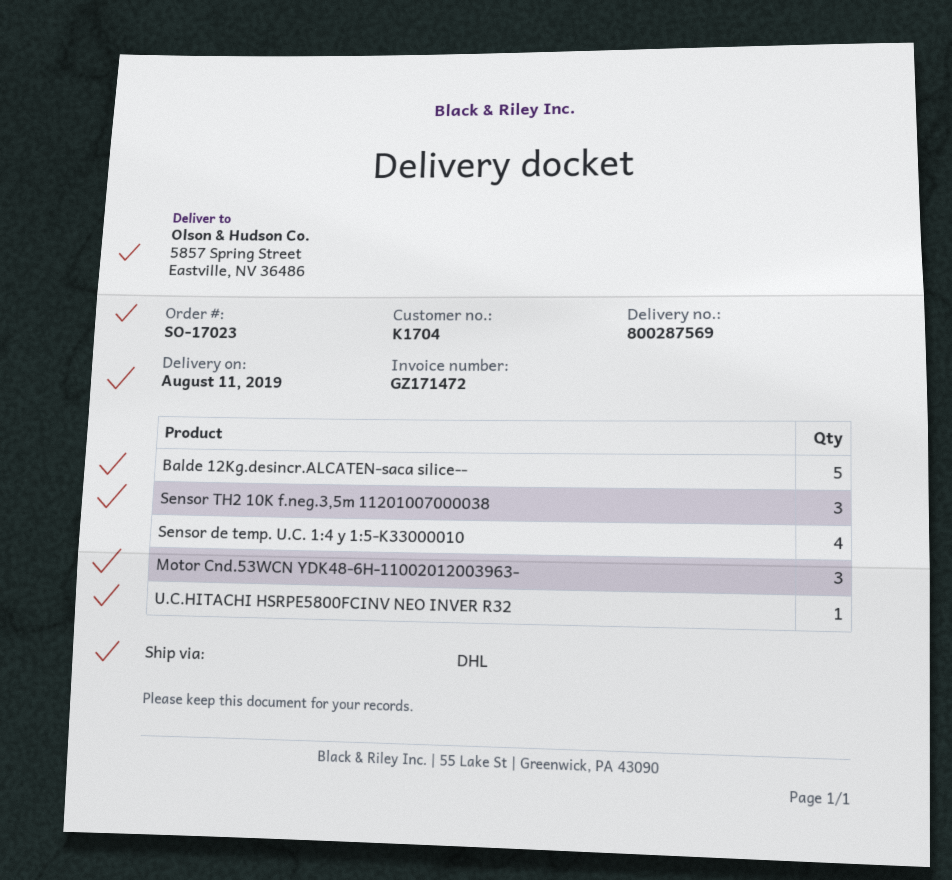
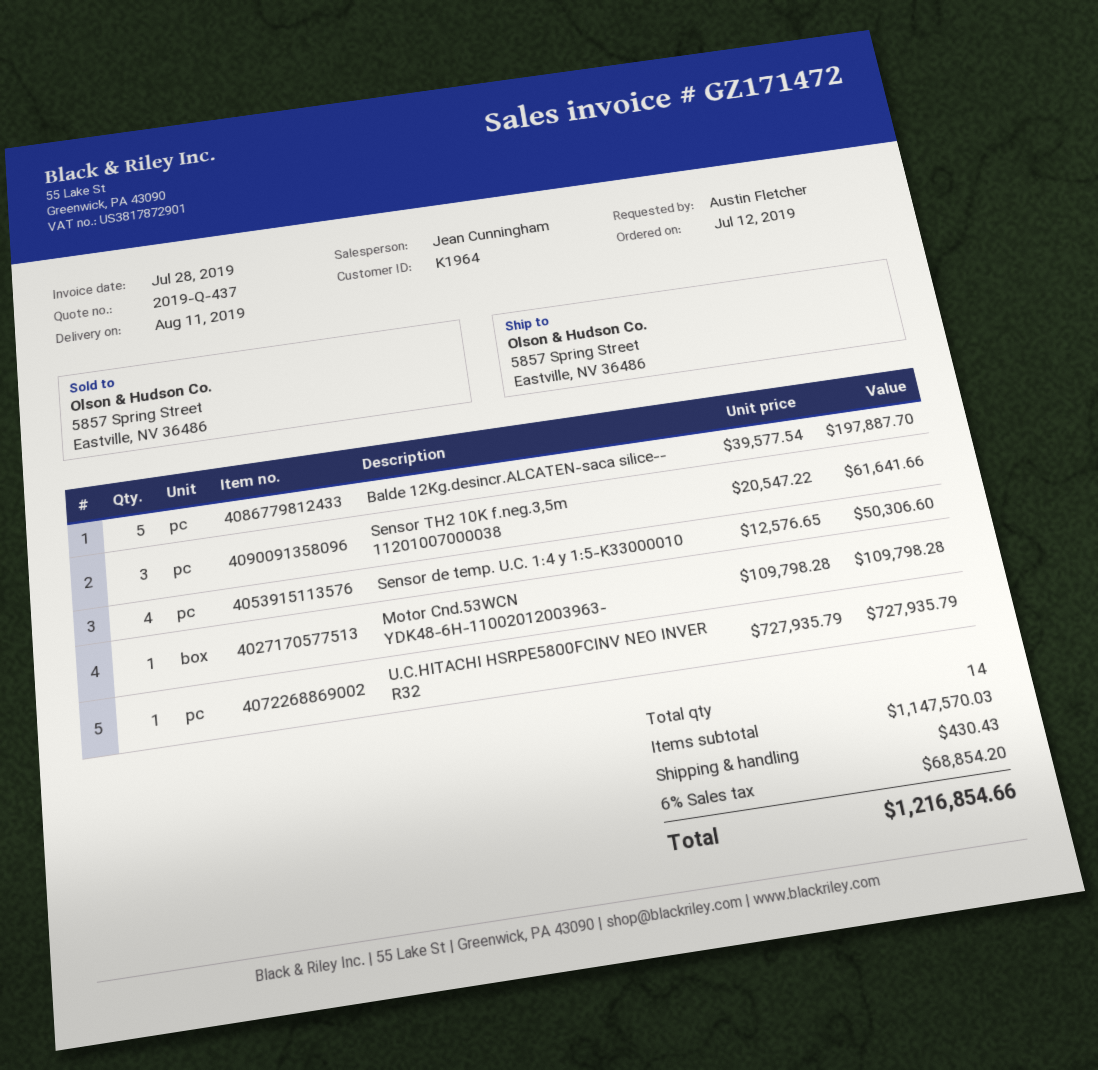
customer number: K1704 -> K1964
Motor Cnd.53WCN YDK48-6H-11002012003963-: 3 -> 1

